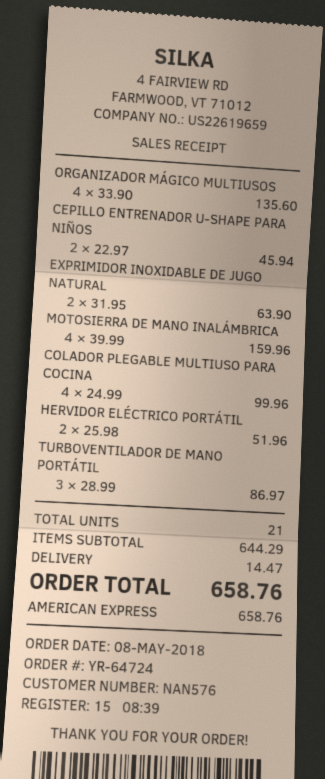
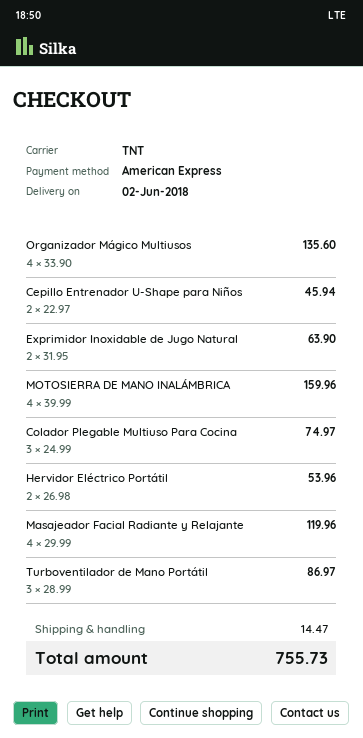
COLADOR PLEGABLE MULTIUSO PARA COCINA: 4 x 24.99 = 99.96 -> 3 x 24.99 = 74.97
HERVIDOR ELÉCTRICO PORTÁTIL: 2 x 25.98 = 51.96 -> 2 x 26.98 = 53.96
Masajeador Facial Radiante y Relajante: none -> 4 x 29.99 = 119.96
total: 658.76 -> 755.73

